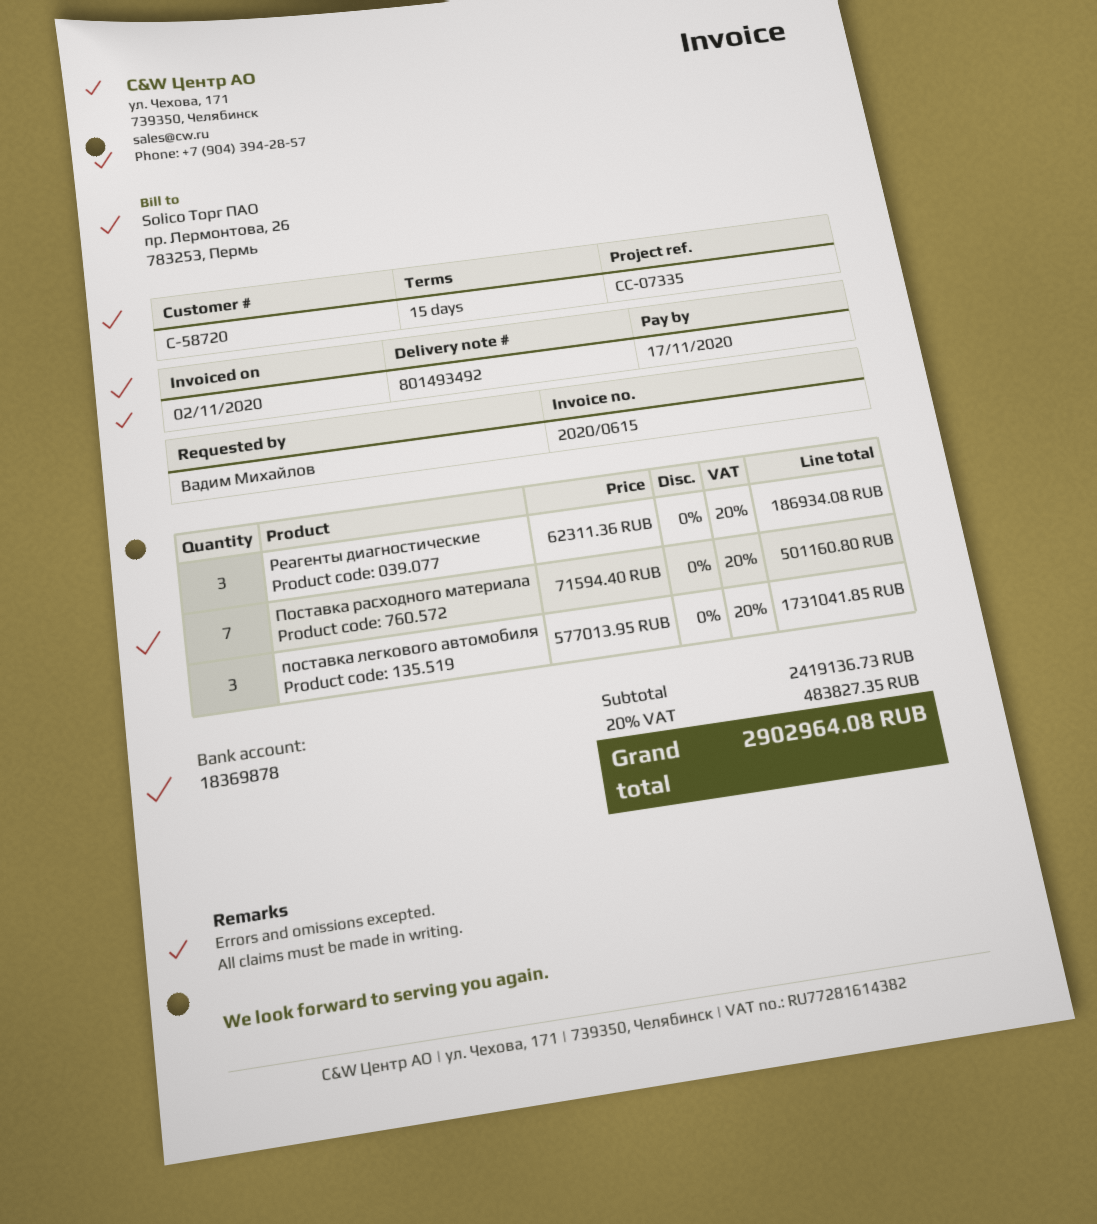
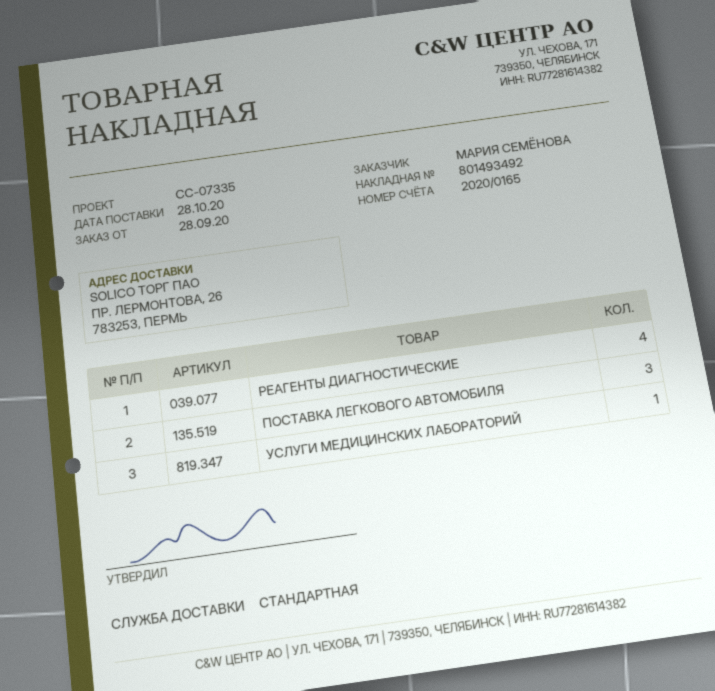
invoice number: 2020/0615 -> 2020/0165
ordered by: Вадим Михайлов -> МАРИЯ СЕМЁНОВА
Реагенты диагностические: 3 -> 4
Поставка расходного материала: 7 -> none
УСЛУГИ МЕДИЦИНСКИХ ЛАБОРАТОРИЙ: none -> 1

